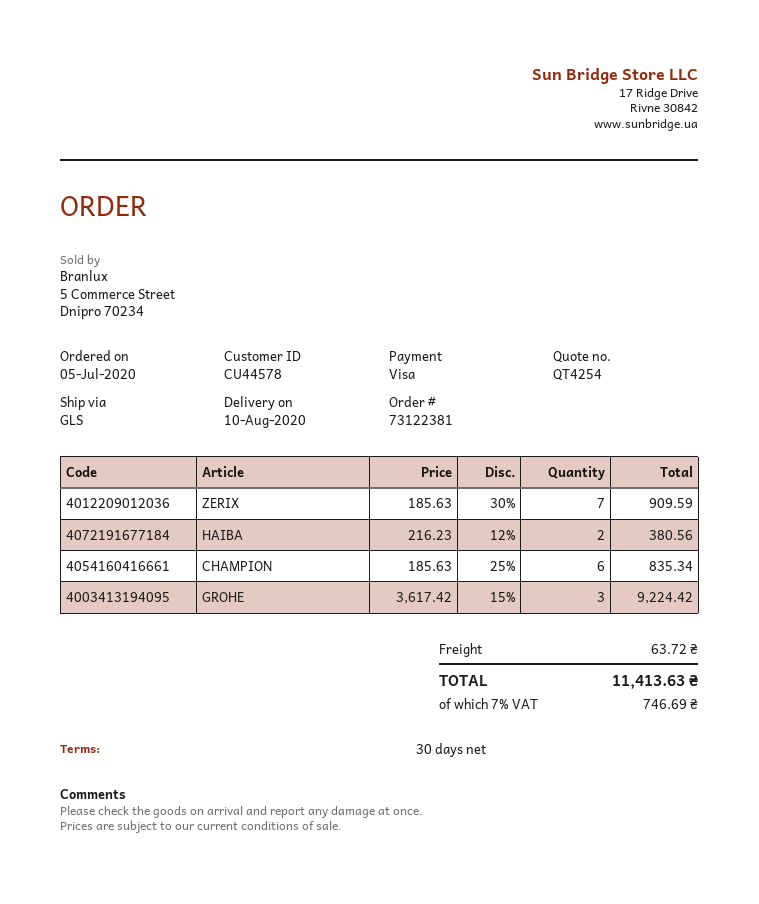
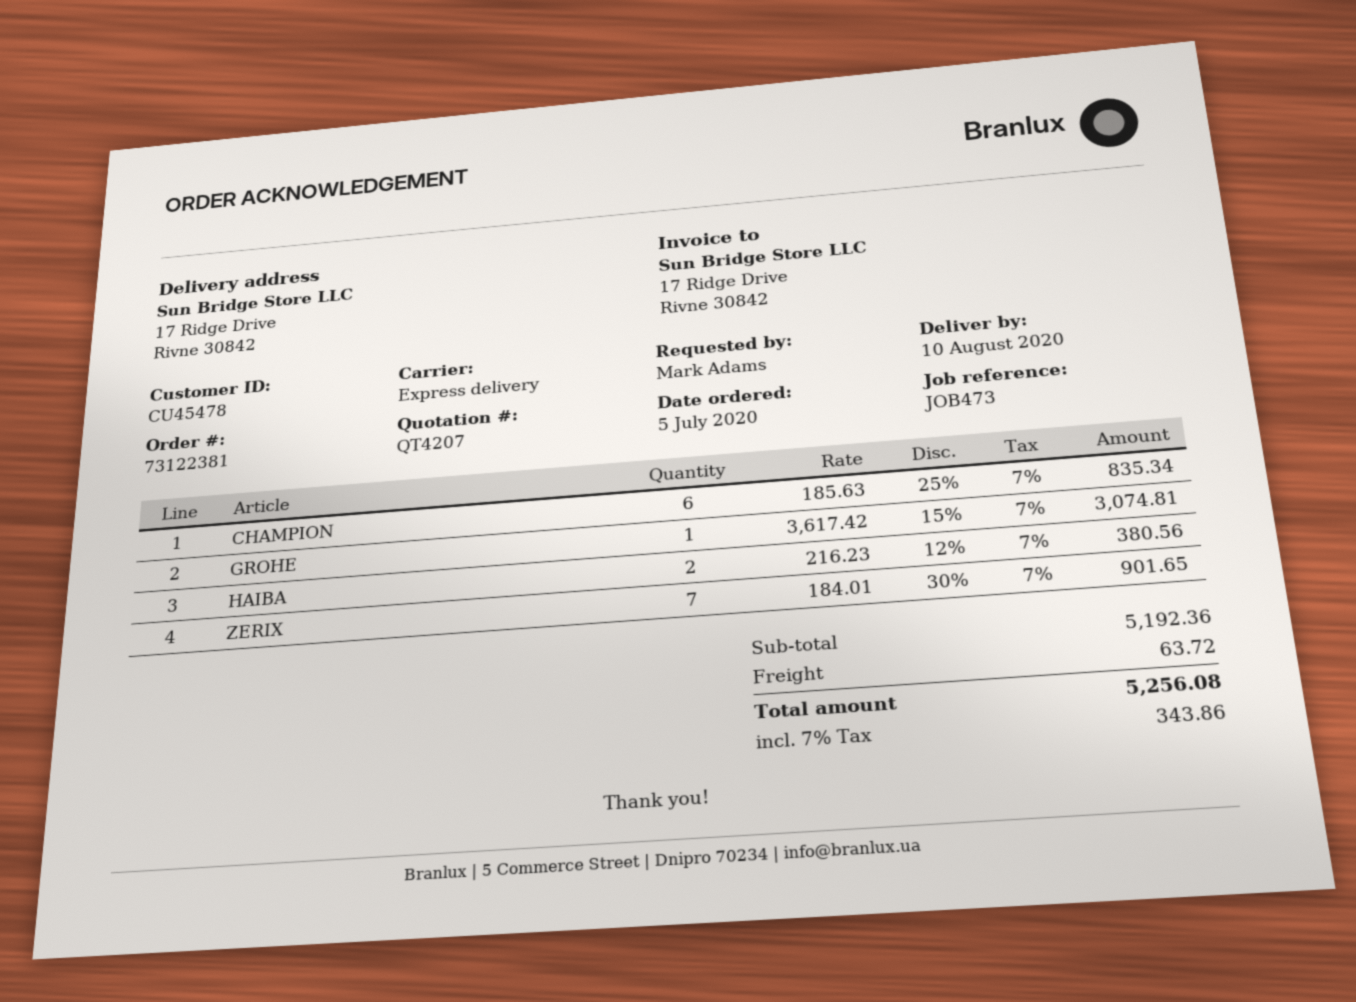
quote number: QT4254 -> QT4207
customer number: CU44578 -> CU45478
shipping method: GLS -> express
ZERIX: 7 x 185.63 - 30% = 909.59 -> 7 x 184.01 - 30% = 901.65
GROHE: 3 x 3617.42 - 15% = 9224.42 -> 1 x 3617.42 - 15% = 3074.81
tax: 7% = 746.69 -> 7% = 343.86
total: 11413.63 -> 5256.08

